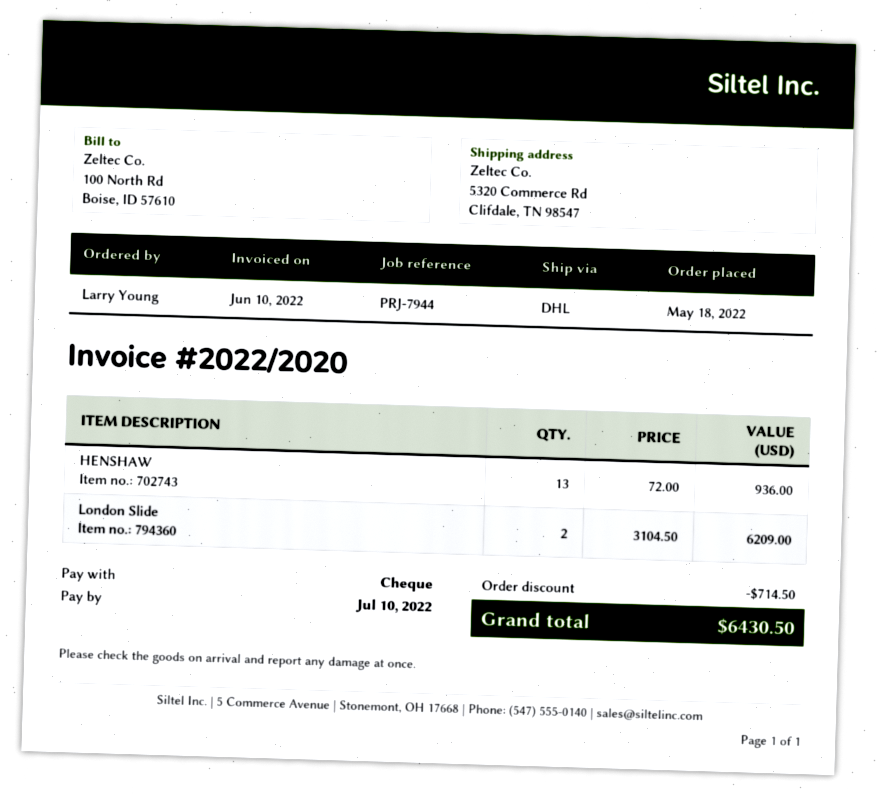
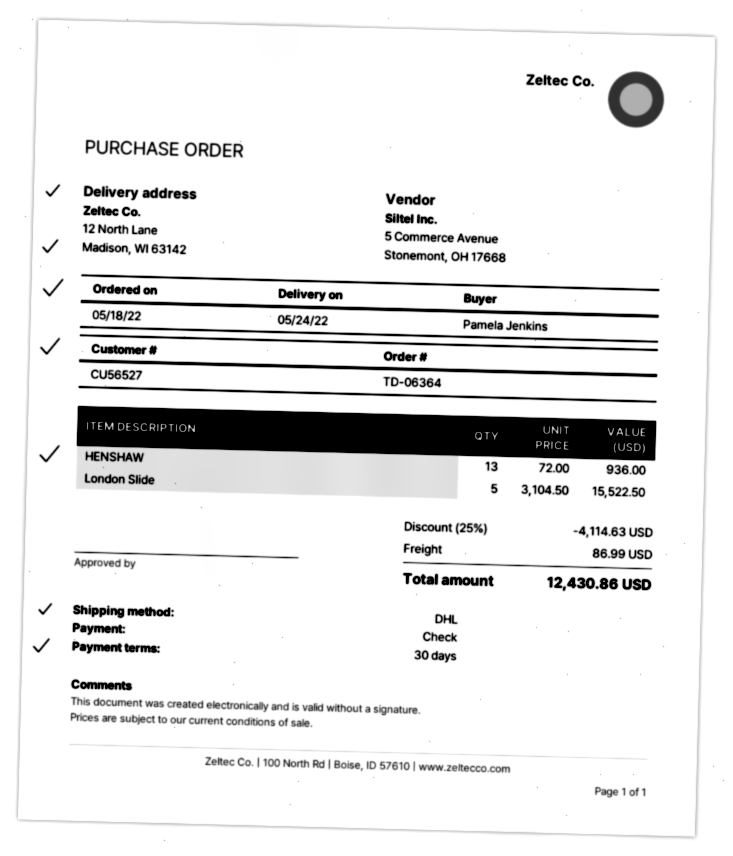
ordered by: Larry Young -> Pamela Jenkins
ship to: 5320 Commerce Rd, Clifdale, TN 98547 -> 12 North Lane, Madison, WI 63142
London Slide: 2 x 3104.50 = 6209.00 -> 5 x 3104.50 = 15522.50
discount: 714.50 -> 4114.63
shipping: none -> 86.99
total: 6430.50 -> 12430.86

